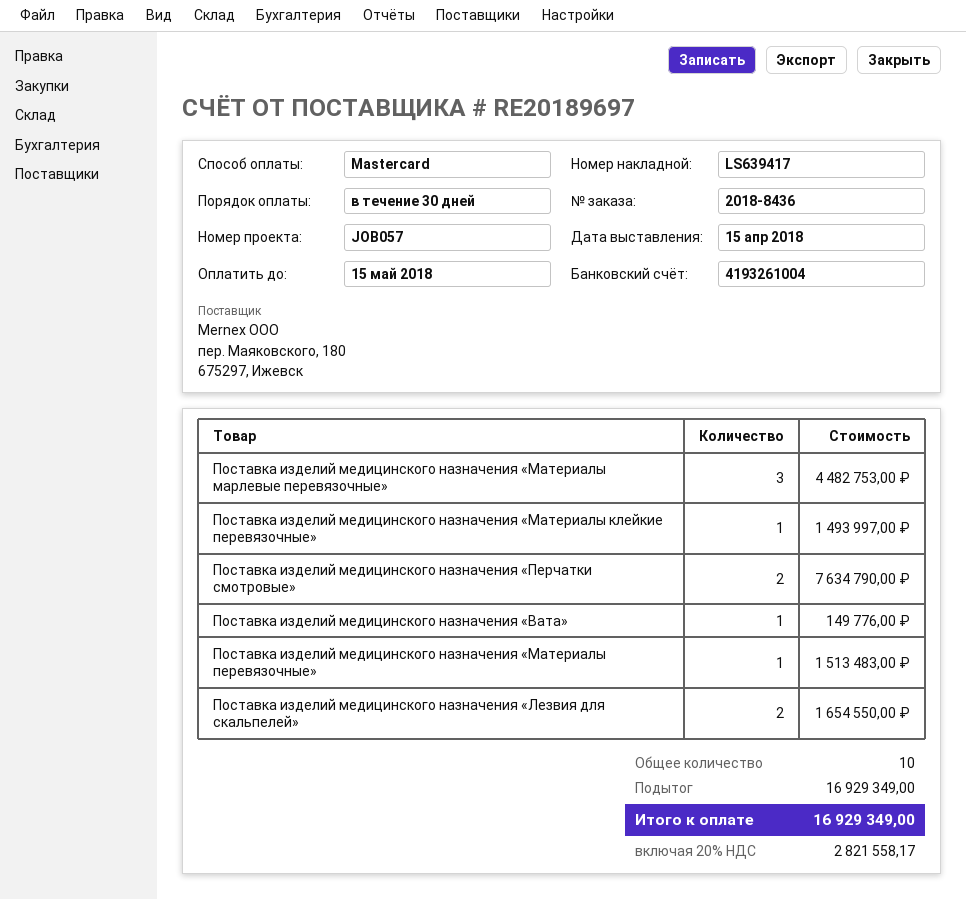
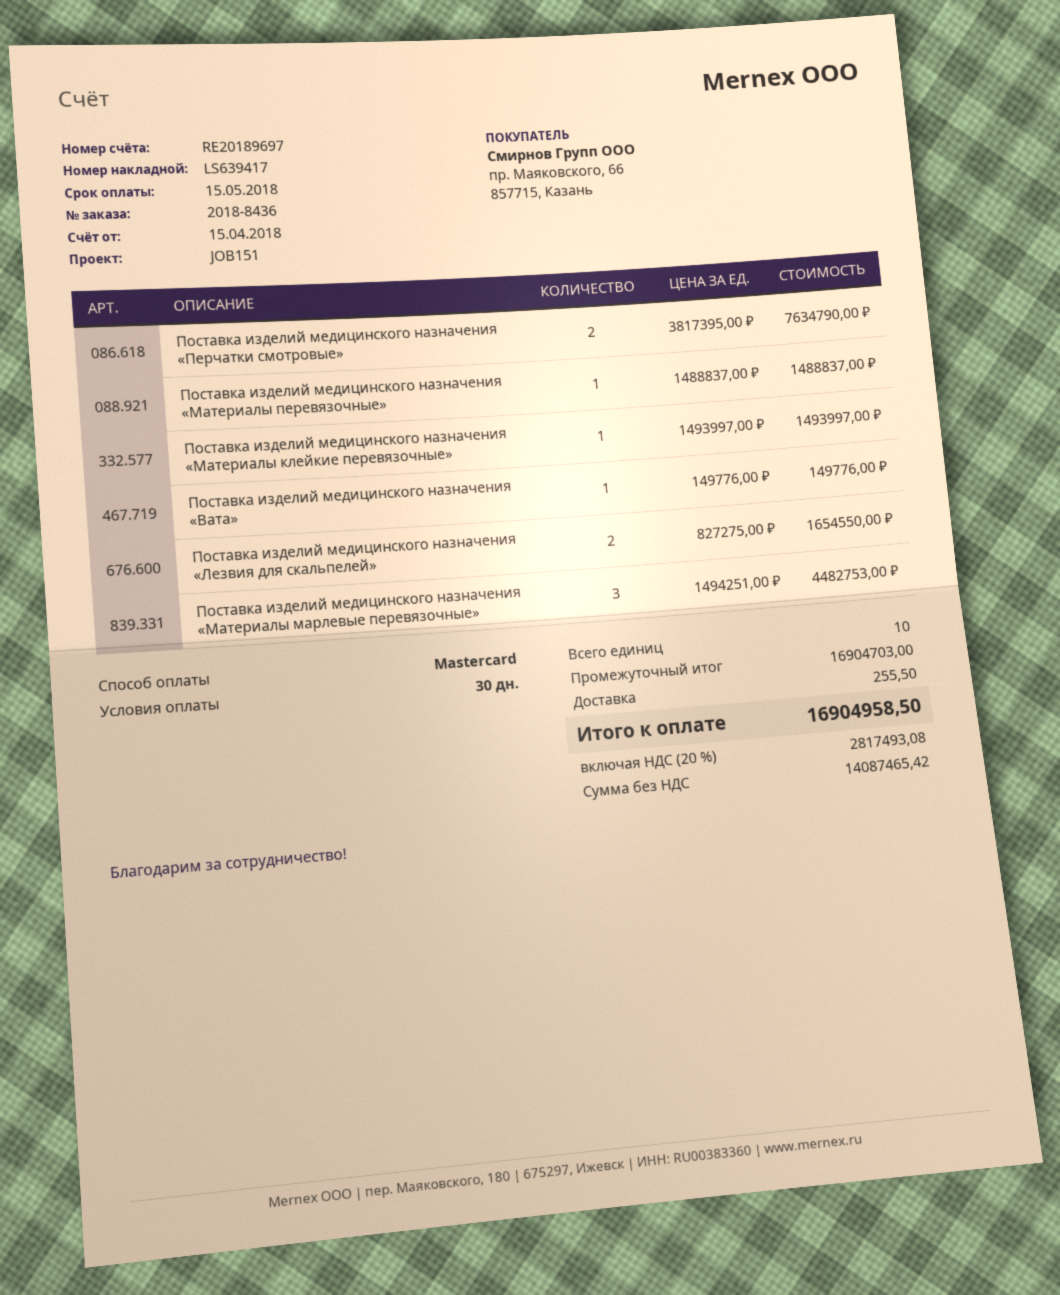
reference: JOB057 -> JOB151
Поставка изделий медицинского назначения «Материалы перевязочные»: 1 for 1513483.00 -> 1 for 1488837.00
subtotal: 16929349.00 -> 16904703.00
shipping: none -> 255.50
tax: 20% = 2821558.17 -> 20% = 2817493.08
total: 16929349.00 -> 16904958.50

